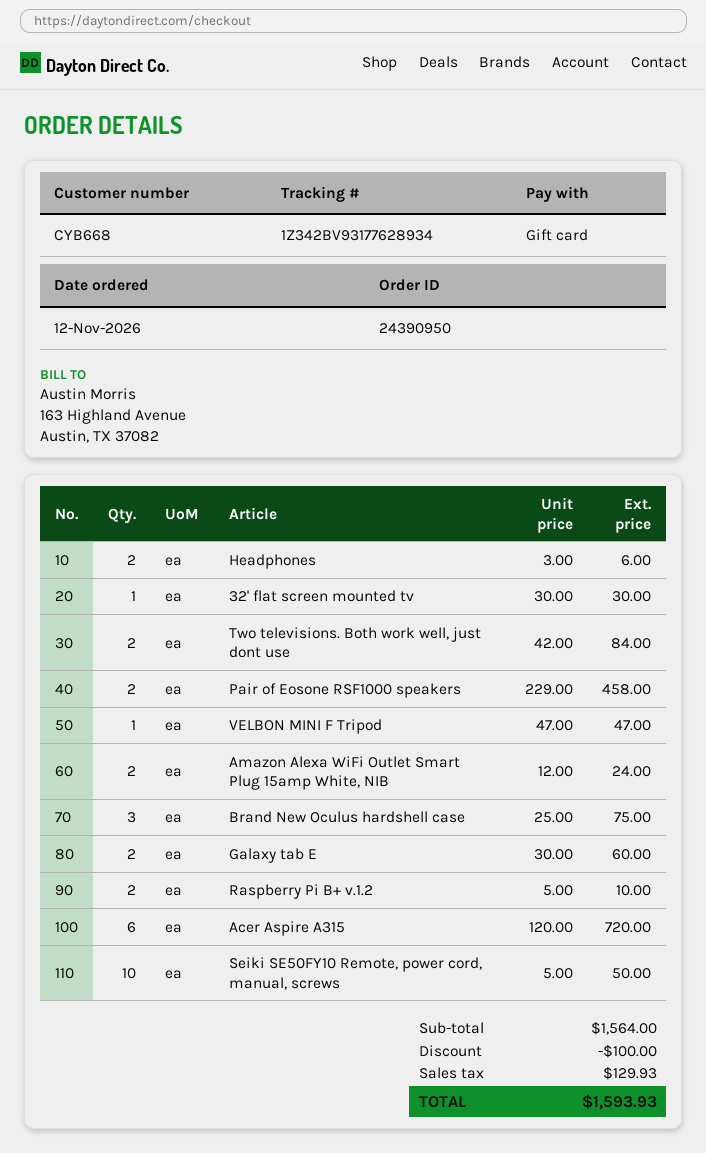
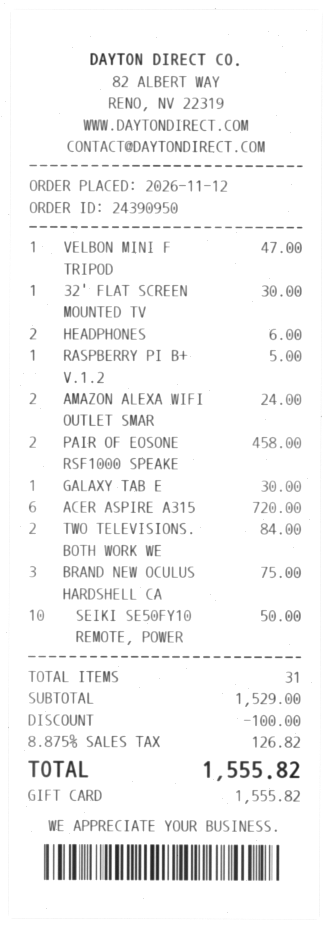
Galaxy tab E: 2 for 60.00 -> 1 for 30.00
Raspberry Pi B+ v.1.2: 2 for 10.00 -> 1 for 5.00
subtotal: 1564.00 -> 1529.00
tax: 129.93 -> 126.82
total: 1593.93 -> 1555.82

